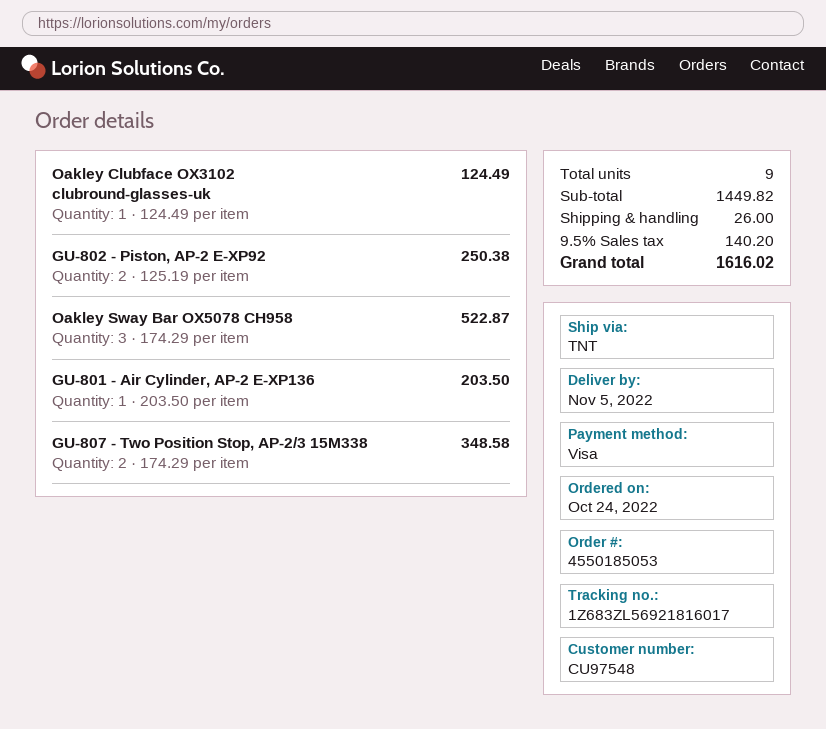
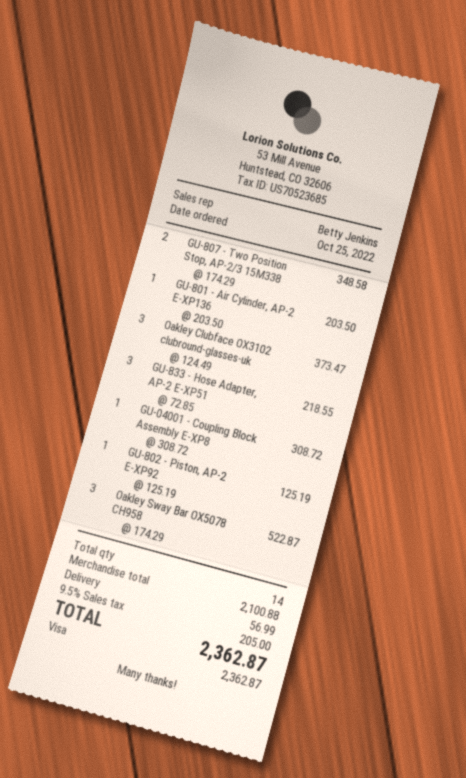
order date: 2022-10-24 -> 2022-10-25
Oakley Clubface OX3102 clubround-glasses-uk: 1 x 124.49 = 124.49 -> 3 x 124.49 = 373.47
GU-802 - Piston, AP-2 E-XP92: 2 x 125.19 = 250.38 -> 1 x 125.19 = 125.19
GU-833 - Hose Adapter, AP-2 E-XP51: none -> 3 x 72.85 = 218.55
GU-04001 - Coupling Block Assembly E-XP8: none -> 1 x 308.72 = 308.72
total quantity: 9 -> 14
subtotal: 1449.82 -> 2100.88
shipping: 26.00 -> 56.99
tax: 9.5% = 140.20 -> 9.5% = 205.00
total: 1616.02 -> 2362.87

